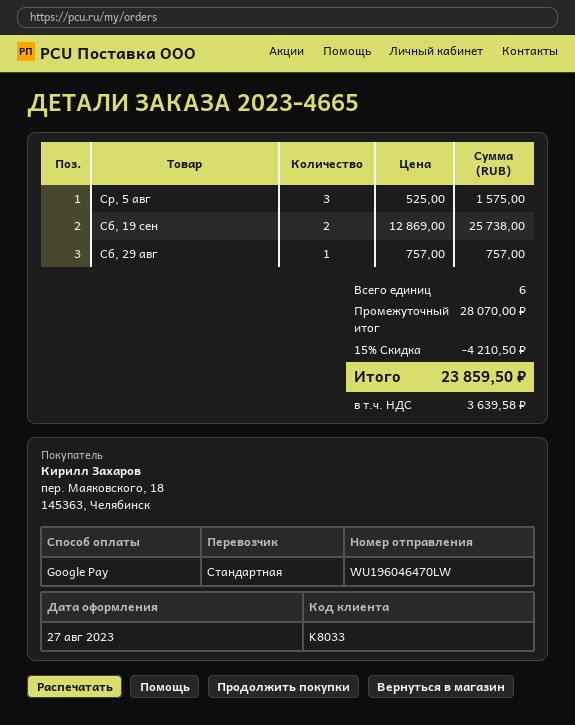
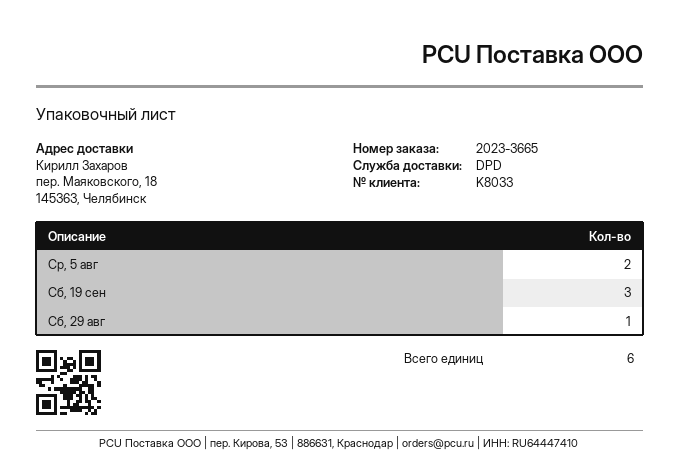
order number: 2023-4665 -> 2023-3665
shipping method: standard -> DPD
Ср, 5 авг: 3 -> 2
Сб, 19 сен: 2 -> 3

